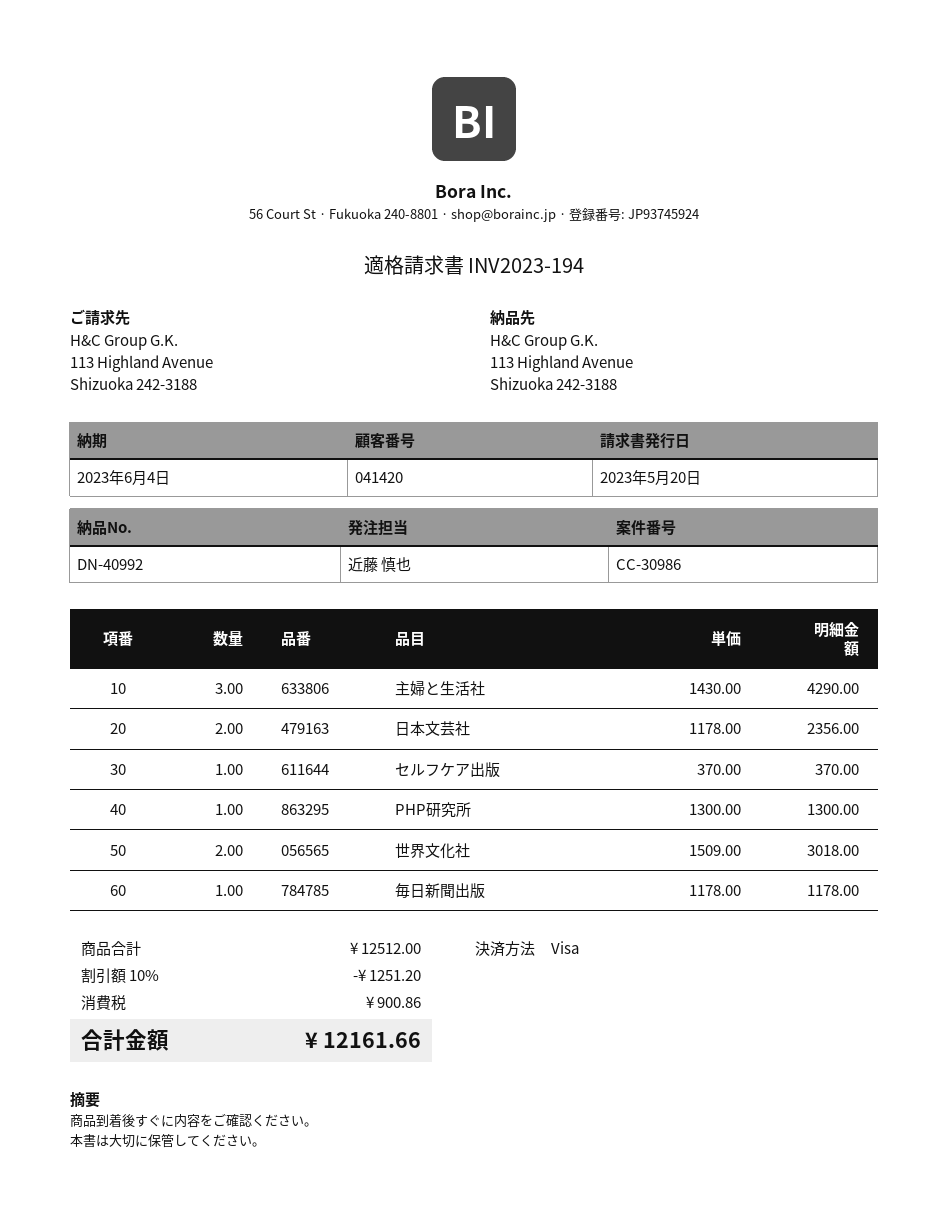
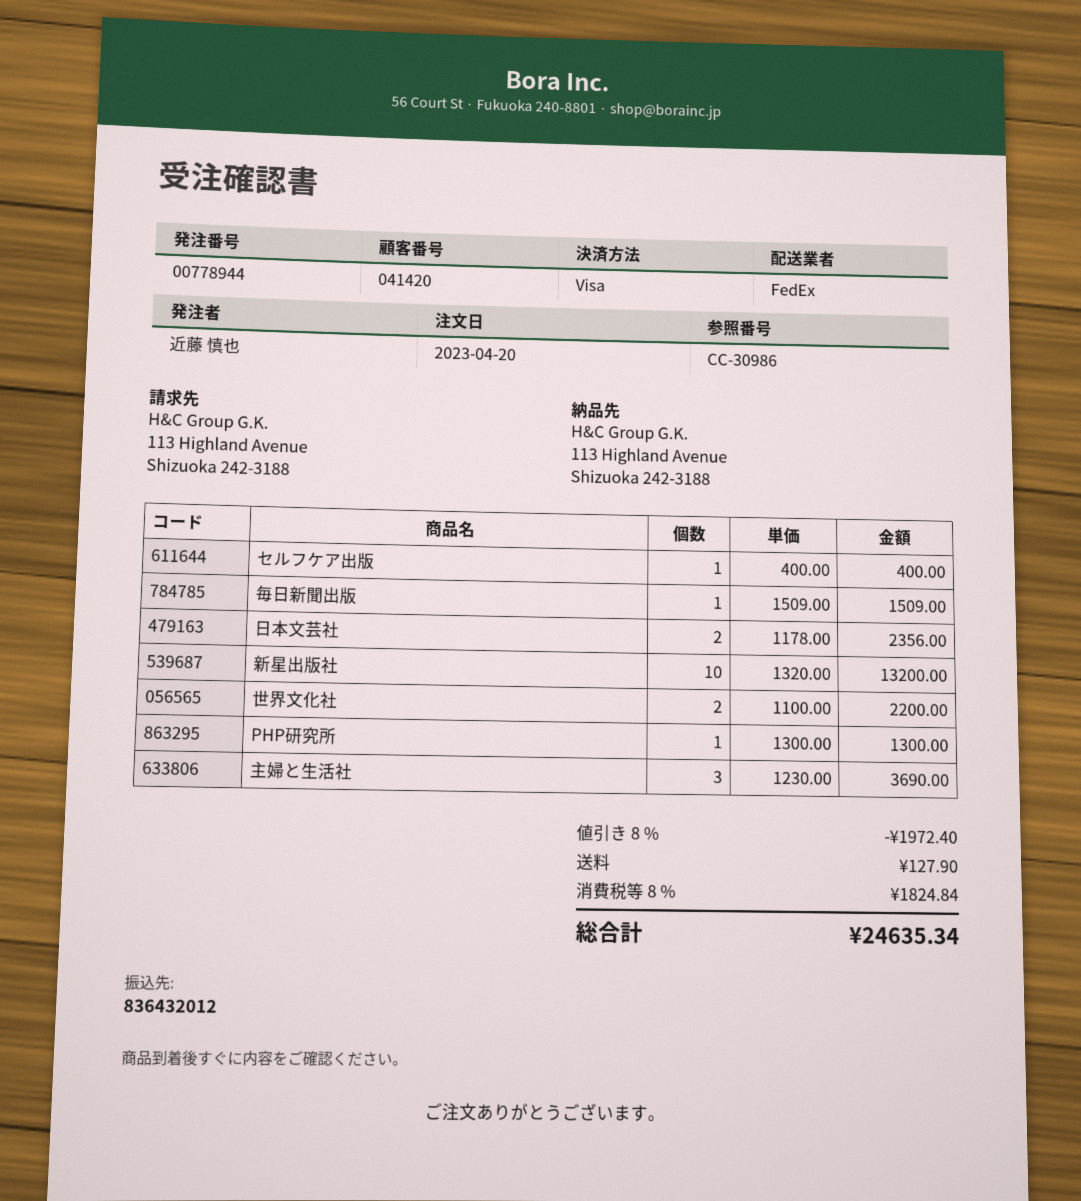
主婦と生活社: 3 x 1430.00 = 4290.00 -> 3 x 1230.00 = 3690.00
セルフケア出版: 1 x 370.00 = 370.00 -> 1 x 400.00 = 400.00
世界文化社: 2 x 1509.00 = 3018.00 -> 2 x 1100.00 = 2200.00
毎日新聞出版: 1 x 1178.00 = 1178.00 -> 1 x 1509.00 = 1509.00
新星出版社: none -> 10 x 1320.00 = 13200.00
discount: 10% = 1251.20 -> 8% = 1972.40
shipping: none -> 127.90
tax: 900.86 -> 1824.84
total: 12161.66 -> 24635.34

